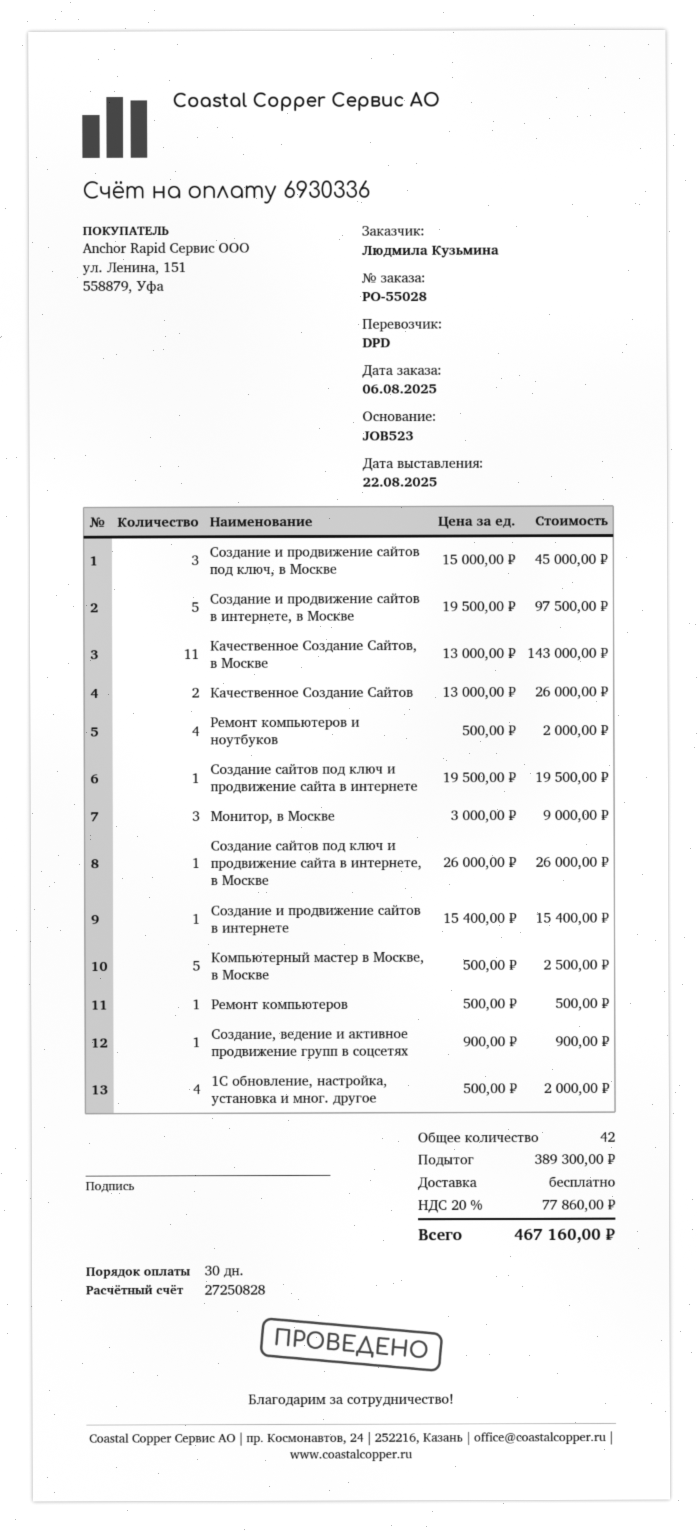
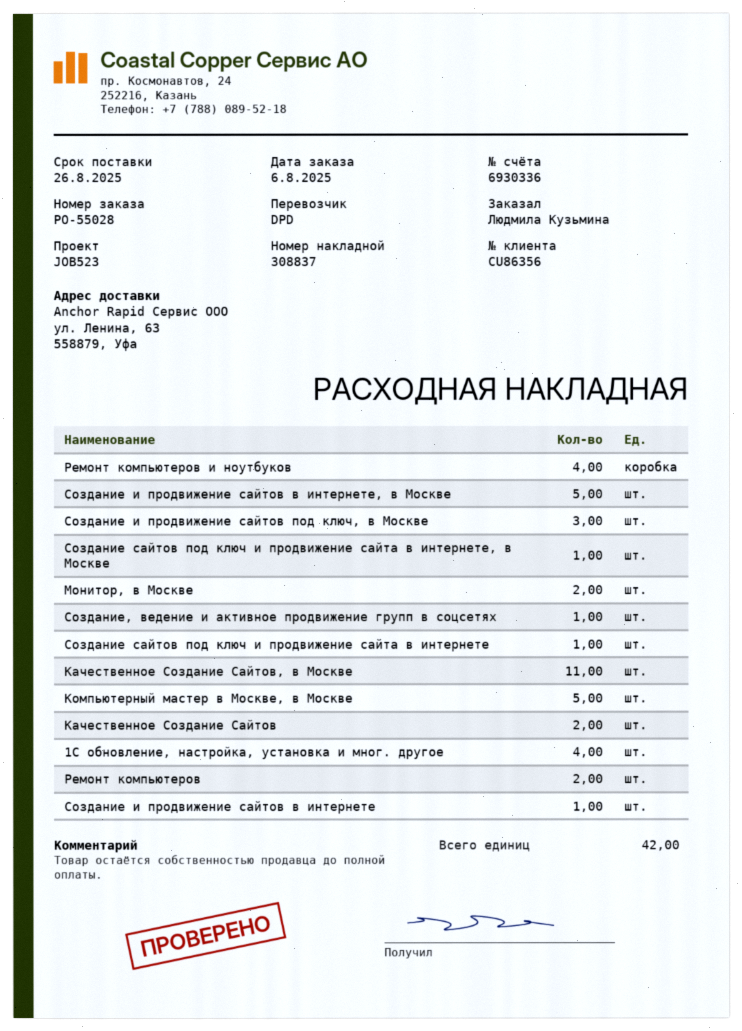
Монитор, в Москве: 3 -> 2
Ремонт компьютеров: 1 -> 2

